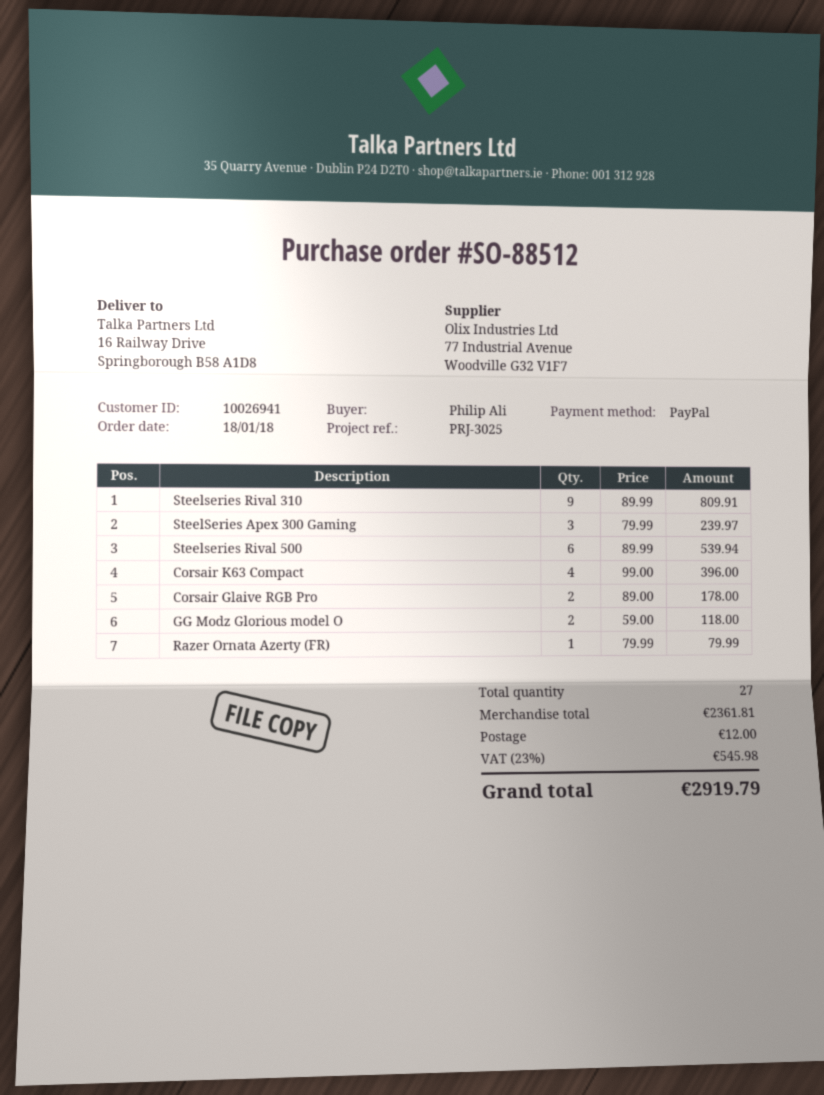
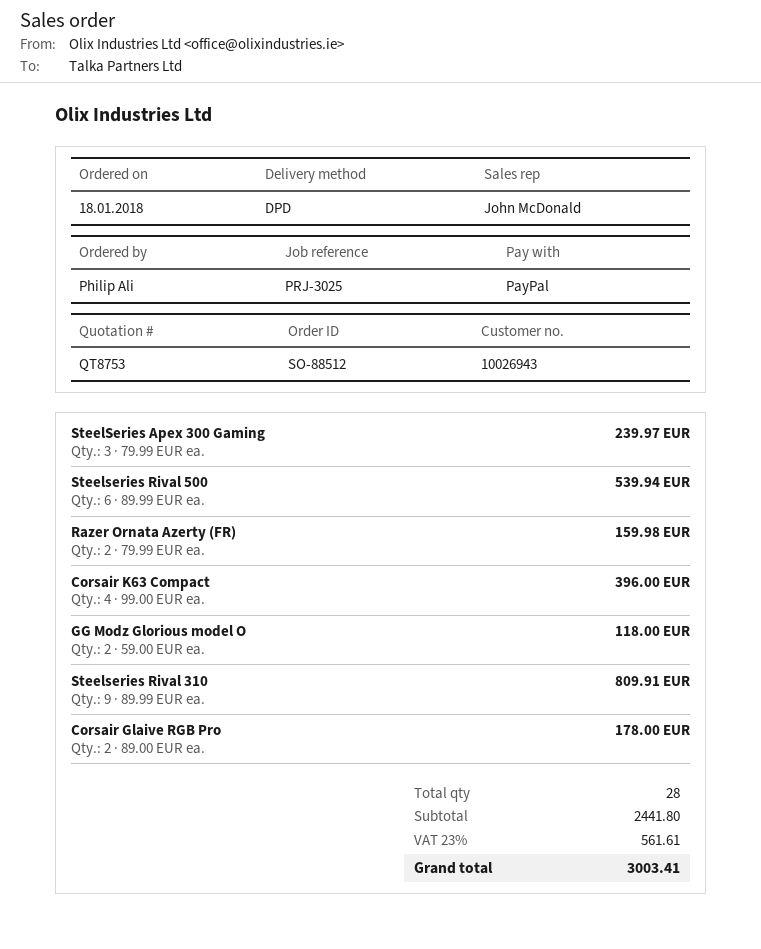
customer number: 10026941 -> 10026943
Razer Ornata Azerty (FR): 1 x 79.99 = 79.99 -> 2 x 79.99 = 159.98
total quantity: 27 -> 28
subtotal: 2361.81 -> 2441.80
shipping: 12.00 -> none
tax: 23% = 545.98 -> 23% = 561.61
total: 2919.79 -> 3003.41

